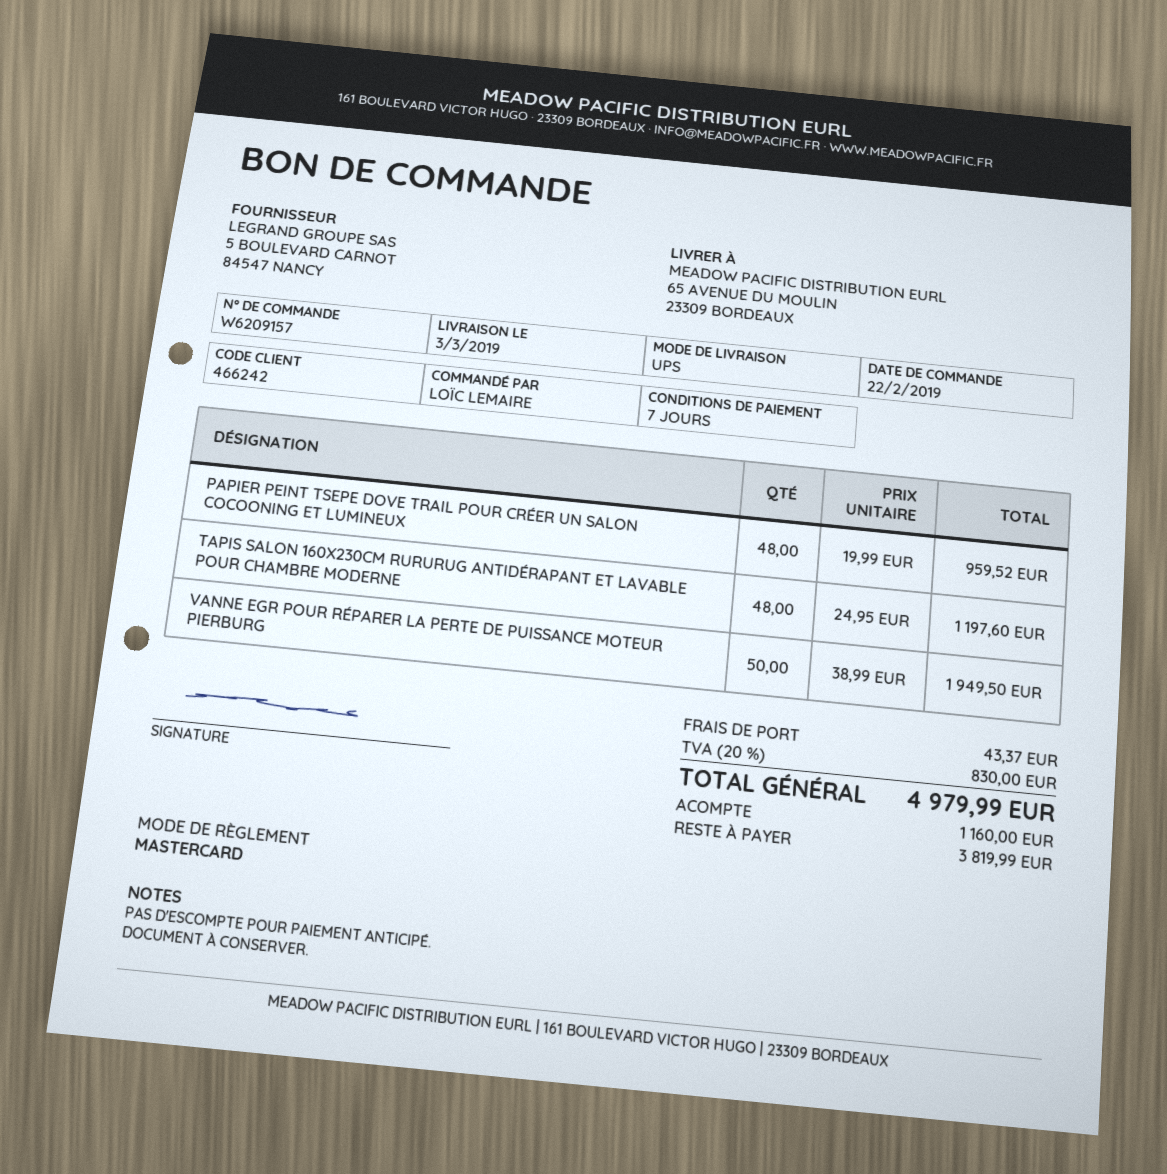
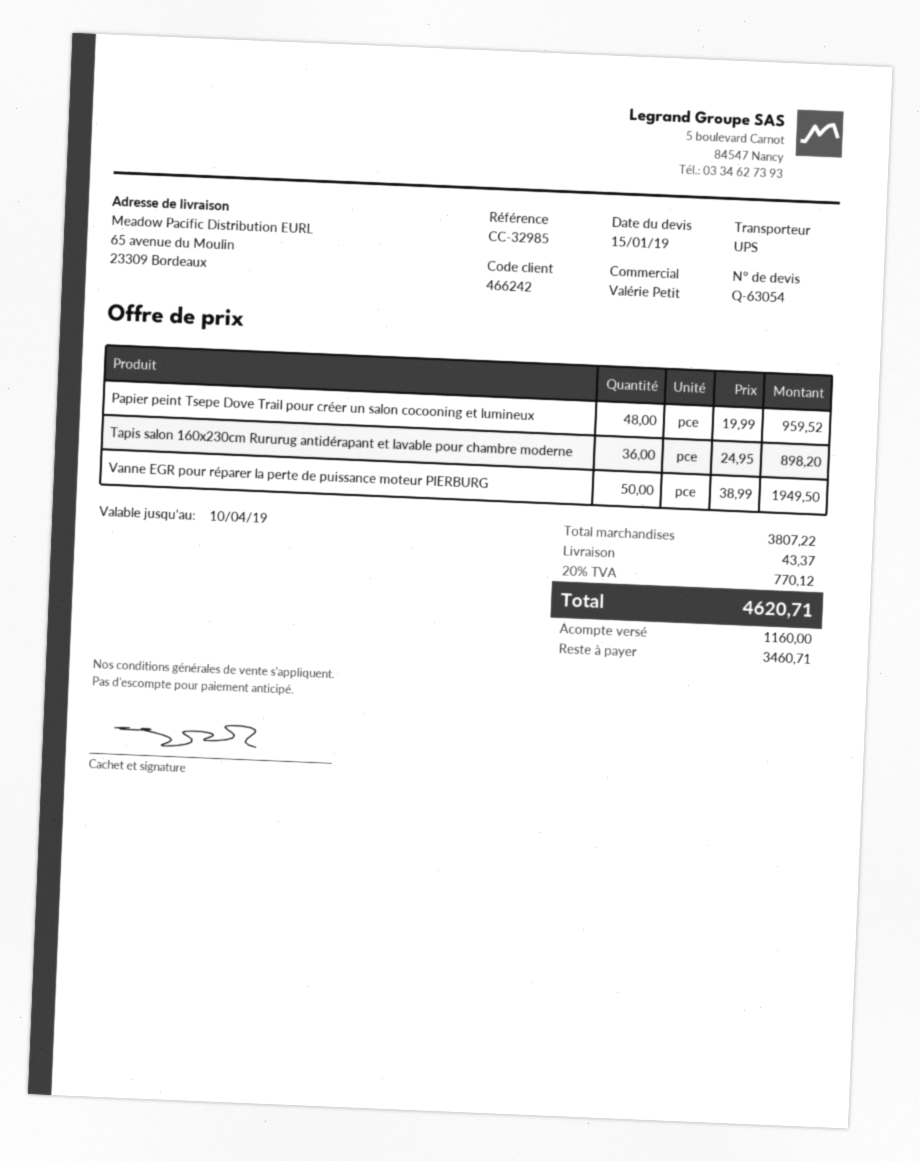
TAPIS SALON 160X230CM RURURUG ANTIDÉRAPANT ET LAVABLE POUR CHAMBRE MODERNE: 48 x 24.95 = 1197.60 -> 36 x 24.95 = 898.20
tax: 20% = 830.00 -> 20% = 770.12
total: 4979.99 -> 4620.71
balance: 3819.99 -> 3460.71

